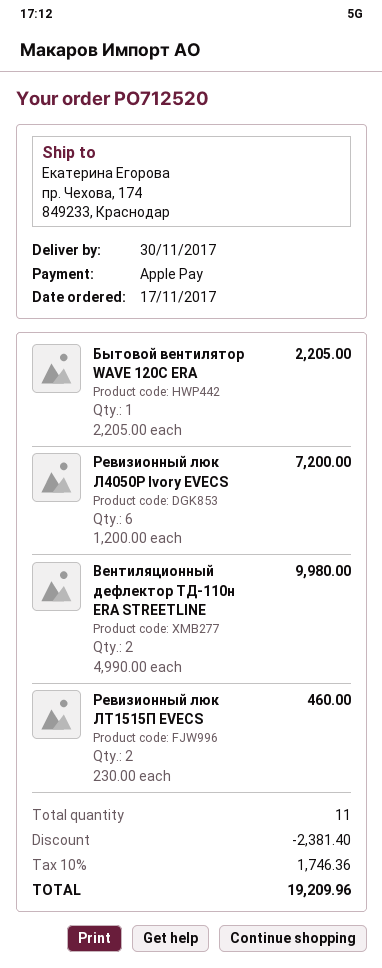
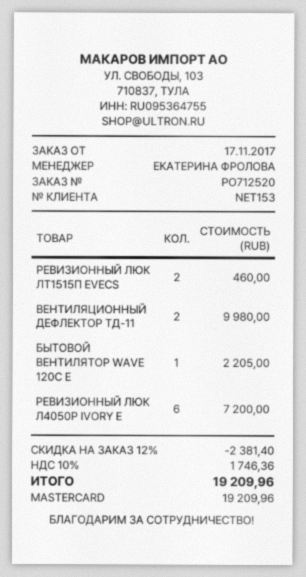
payment method: Apple Pay -> Mastercard

